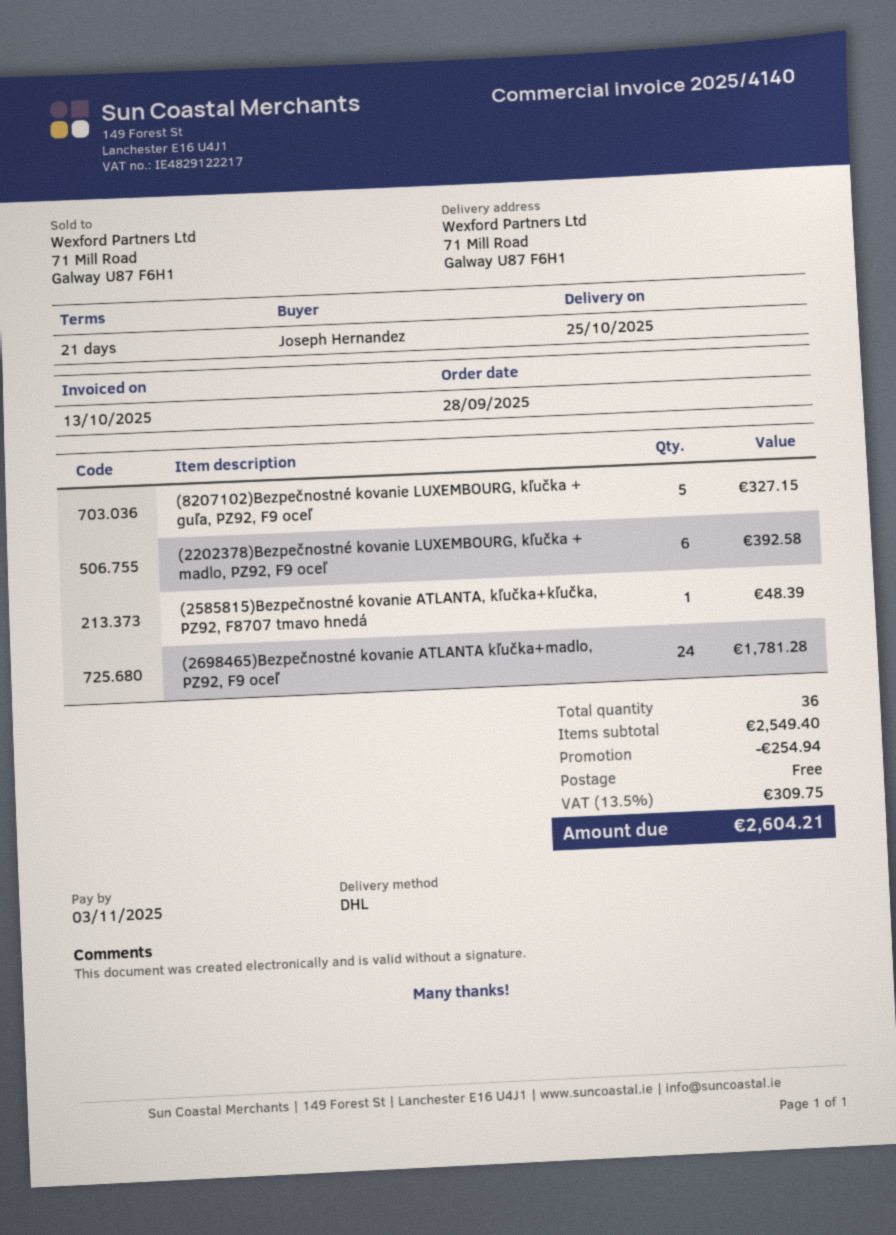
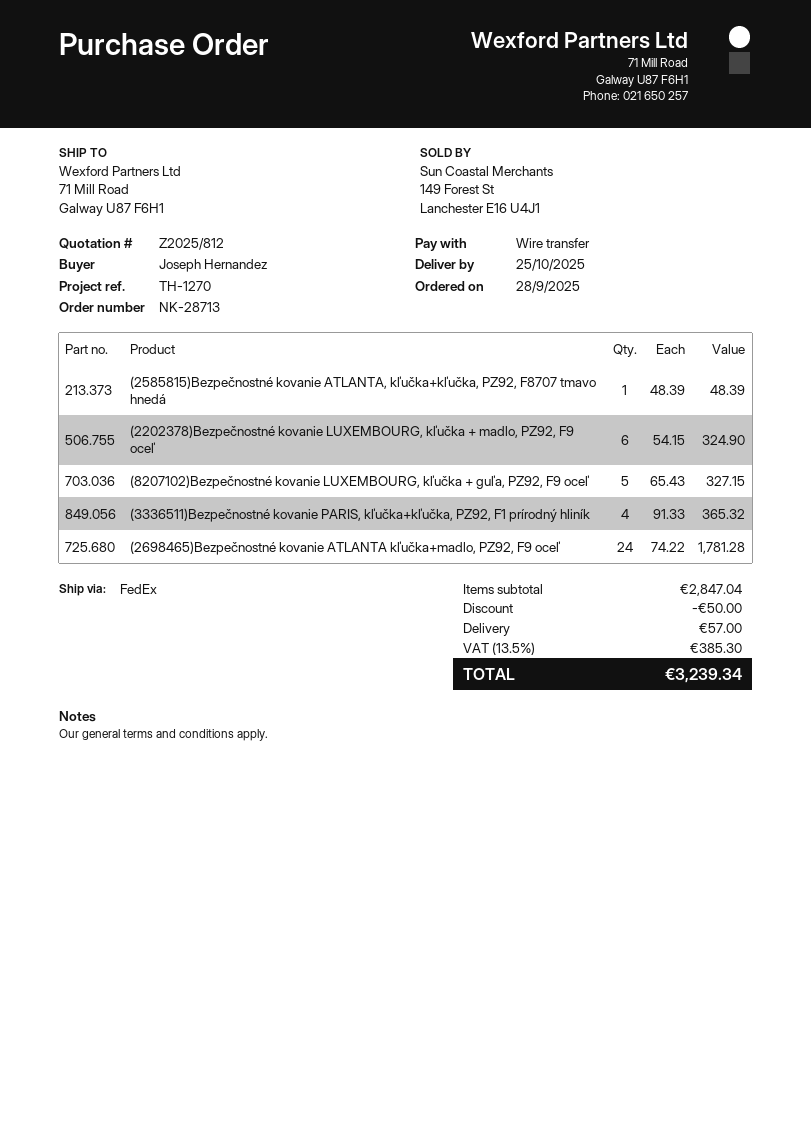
shipping method: DHL -> FedEx
(2202378)Bezpečnostné kovanie LUXEMBOURG, kľučka + madlo, PZ92, F9 oceľ: 6 for 392.58 -> 6 for 324.90
(3336511)Bezpečnostné kovanie PARIS, kľučka+kľučka, PZ92, F1 prírodný hliník: none -> 4 for 365.32
subtotal: 2549.40 -> 2847.04
discount: 254.94 -> 50.00
shipping: 0.00 -> 57.00
tax: 13.5% = 309.75 -> 13.5% = 385.30
total: 2604.21 -> 3239.34

